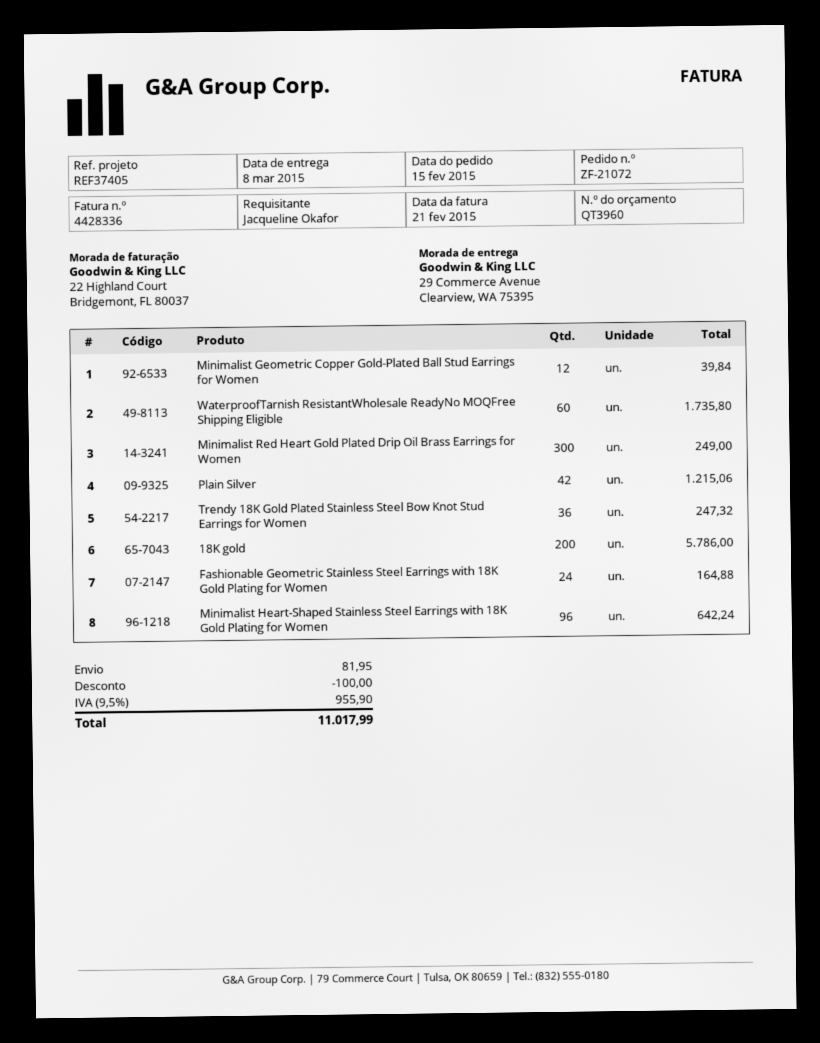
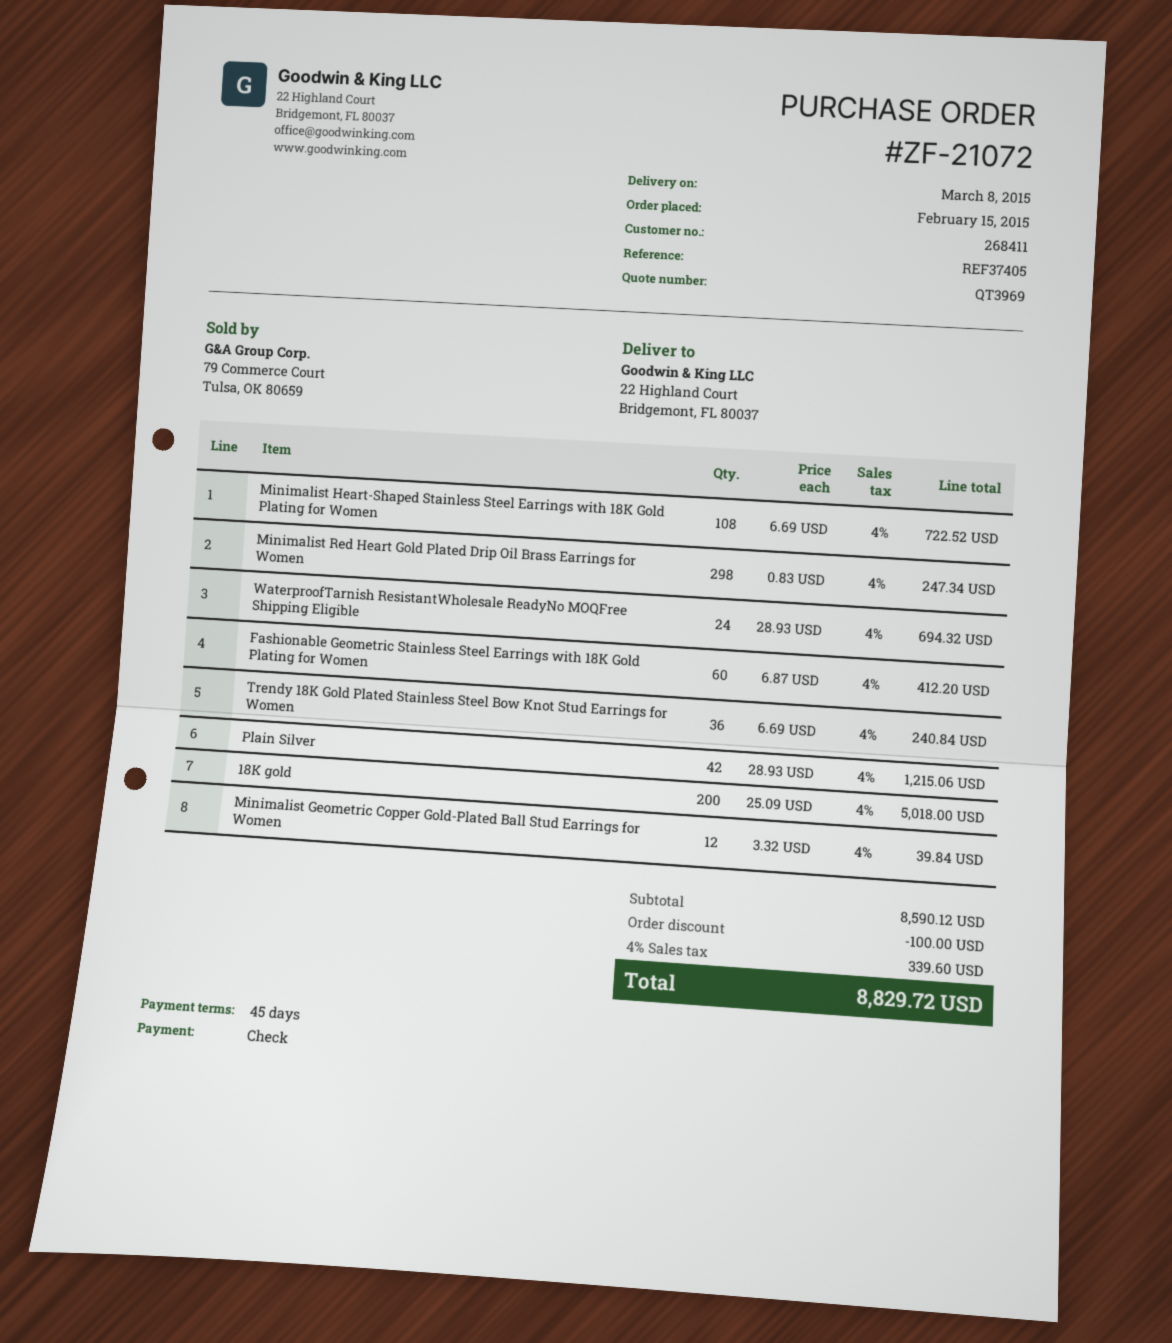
quote number: QT3960 -> QT3969
ship to: 29 Commerce Avenue, Clearview, WA 75395 -> 22 Highland Court, Bridgemont, FL 80037
WaterproofTarnish ResistantWholesale ReadyNo MOQFree Shipping Eligible: 60 for 1735.80 -> 24 for 694.32
Minimalist Red Heart Gold Plated Drip Oil Brass Earrings for Women: 300 for 249.00 -> 298 for 247.34
Trendy 18K Gold Plated Stainless Steel Bow Knot Stud Earrings for Women: 36 for 247.32 -> 36 for 240.84
18K gold: 200 for 5786.00 -> 200 for 5018.00
Fashionable Geometric Stainless Steel Earrings with 18K Gold Plating for Women: 24 for 164.88 -> 60 for 412.20
Minimalist Heart-Shaped Stainless Steel Earrings with 18K Gold Plating for Women: 96 for 642.24 -> 108 for 722.52
shipping: 81.95 -> none
tax: 9.5% = 955.90 -> 4% = 339.60
total: 11017.99 -> 8829.72

